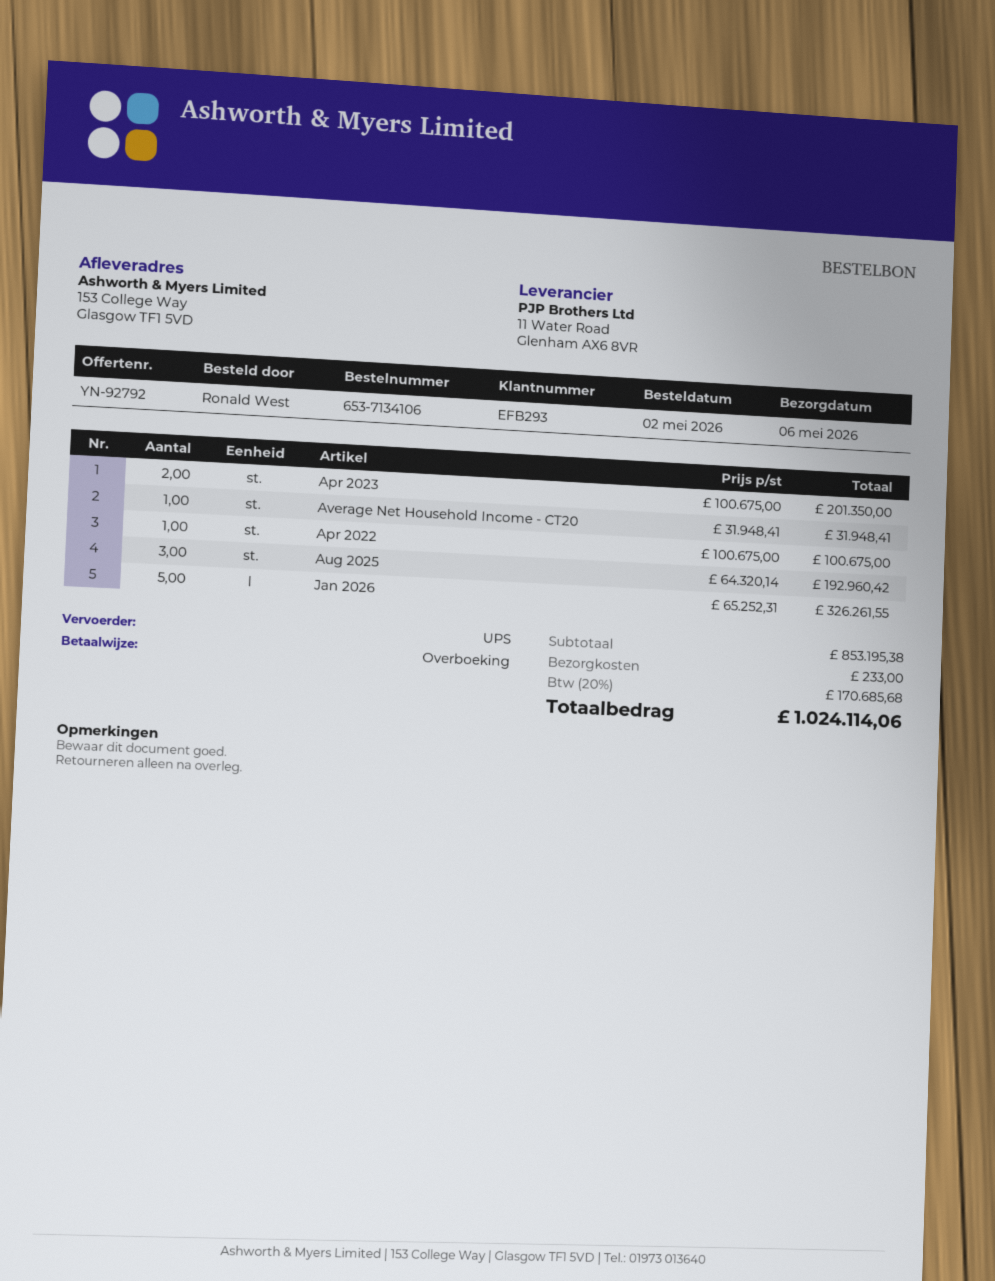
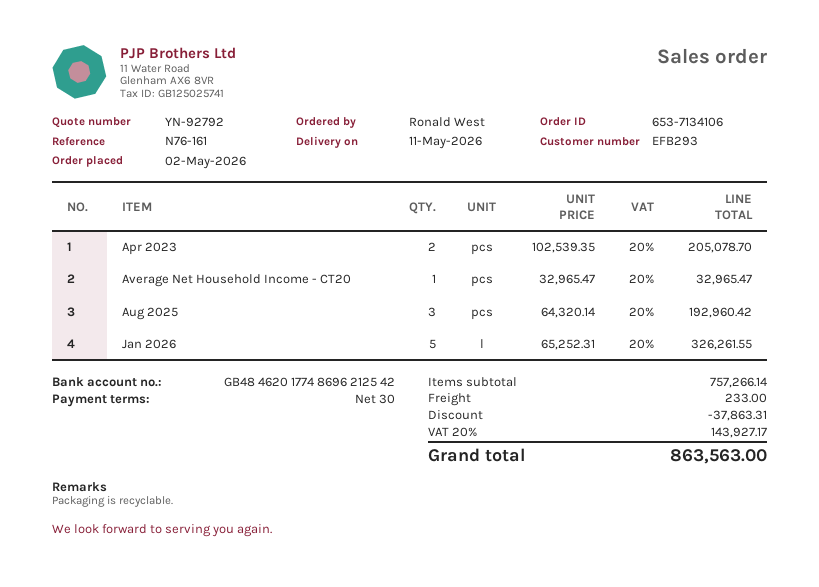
delivery date: 2026-05-06 -> 2026-05-11
Apr 2023: 2 x 100675.00 = 201350.00 -> 2 x 102539.35 = 205078.70
Average Net Household Income - CT20: 1 x 31948.41 = 31948.41 -> 1 x 32965.47 = 32965.47
Apr 2022: 1 x 100675.00 = 100675.00 -> none
subtotal: 853195.38 -> 757266.14
discount: none -> 37863.31
tax: 20% = 170685.68 -> 20% = 143927.17
total: 1024114.06 -> 863563.00

